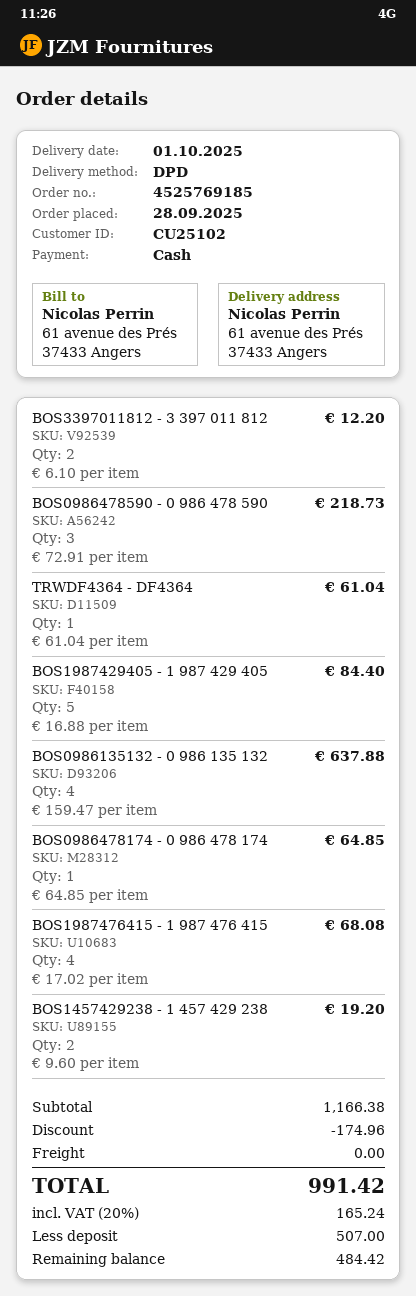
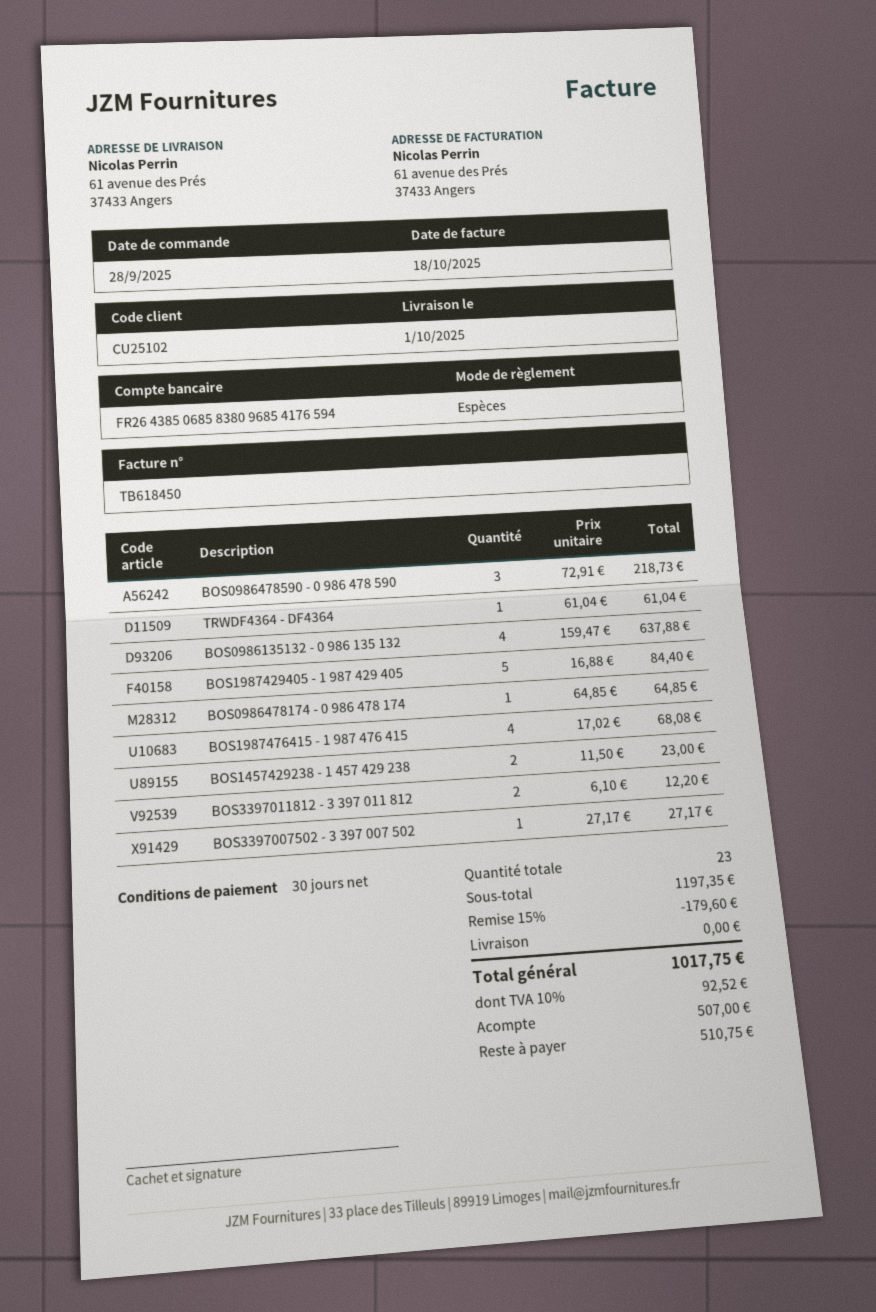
BOS1457429238 - 1 457 429 238: 2 x 9.60 = 19.20 -> 2 x 11.50 = 23.00
BOS3397007502 - 3 397 007 502: none -> 1 x 27.17 = 27.17
subtotal: 1166.38 -> 1197.35
discount: 174.96 -> 179.60
tax: 20% = 165.24 -> 10% = 92.52
total: 991.42 -> 1017.75
balance: 484.42 -> 510.75

